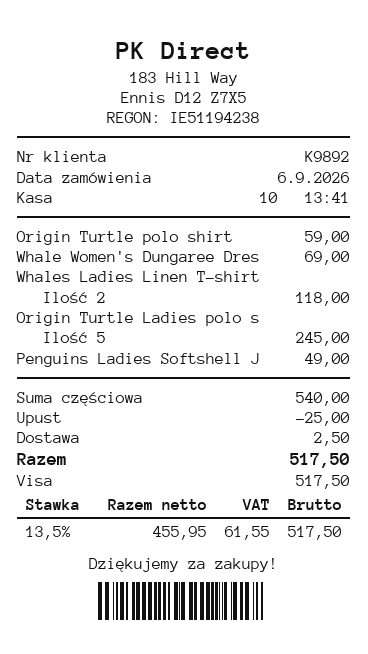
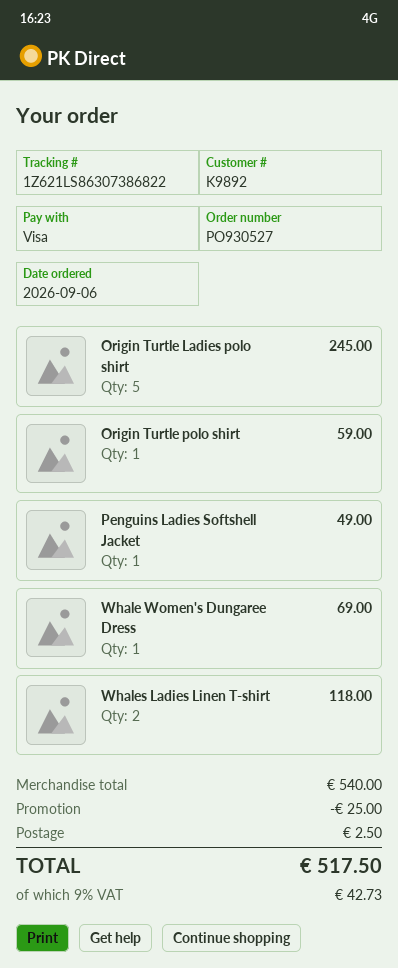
tax: 13.5% = 61.55 -> 9% = 42.73

